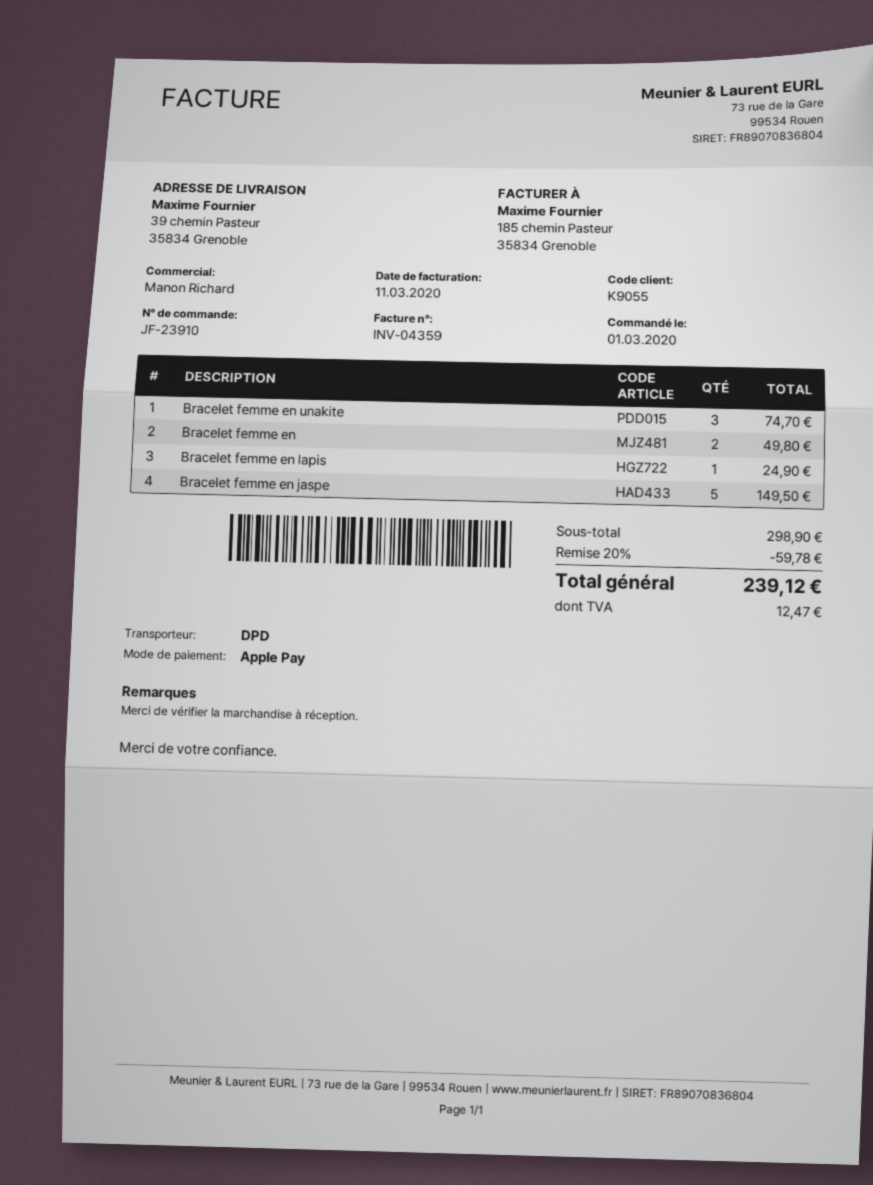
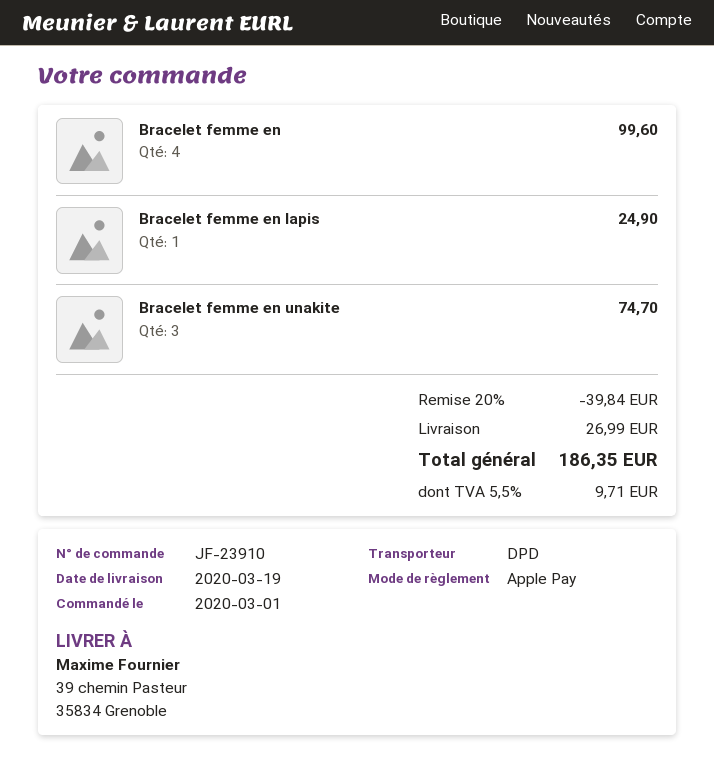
Bracelet femme en: 2 for 49.80 -> 4 for 99.60
Bracelet femme en jaspe: 5 for 149.50 -> none
discount: 20% = 59.78 -> 20% = 39.84
shipping: none -> 26.99
tax: 12.47 -> 9.71
total: 239.12 -> 186.35

